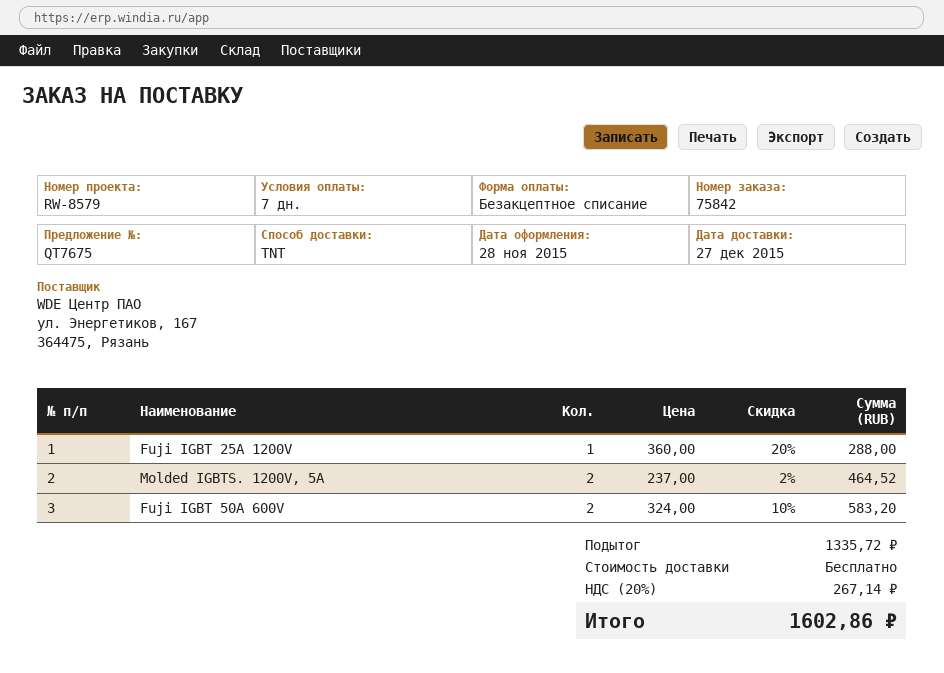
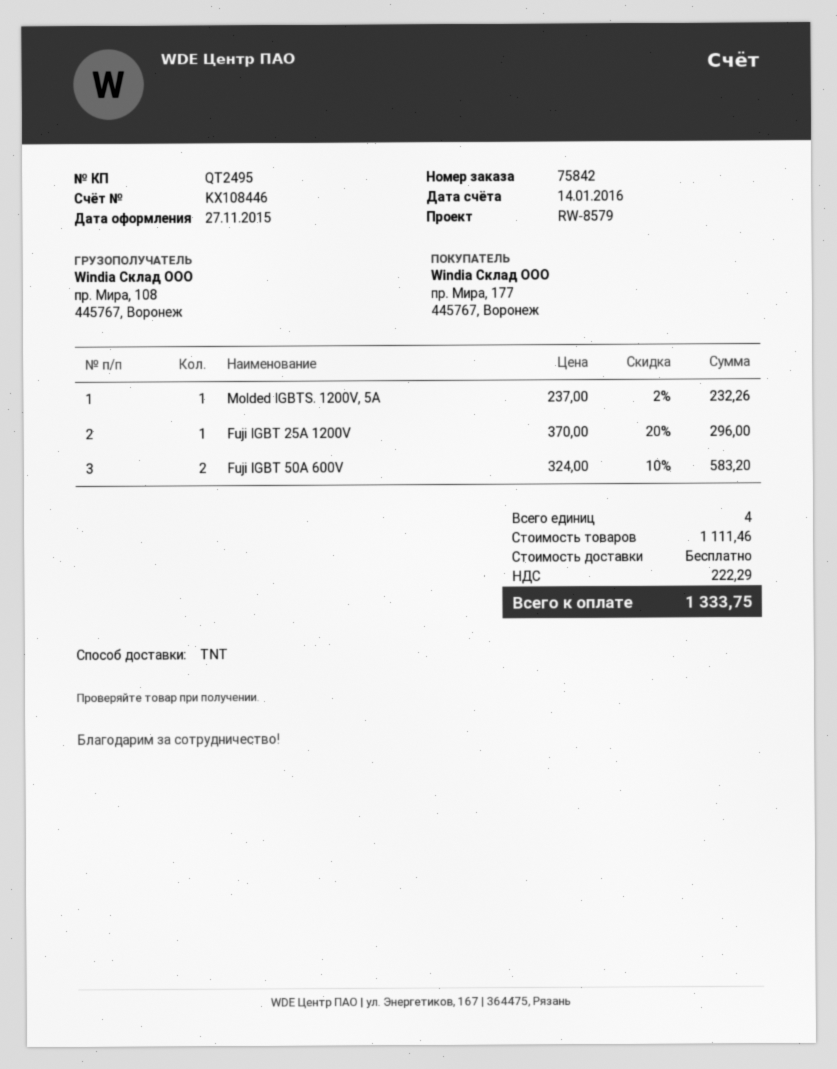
quote number: QT7675 -> QT2495
order date: 2015-11-28 -> 2015-11-27
Fuji IGBT 25A 1200V: 1 x 360.00 - 20% = 288.00 -> 1 x 370.00 - 20% = 296.00
Molded IGBTS. 1200V, 5A: 2 x 237.00 - 2% = 464.52 -> 1 x 237.00 - 2% = 232.26
subtotal: 1335.72 -> 1111.46
tax: 267.14 -> 222.29
total: 1602.86 -> 1333.75

